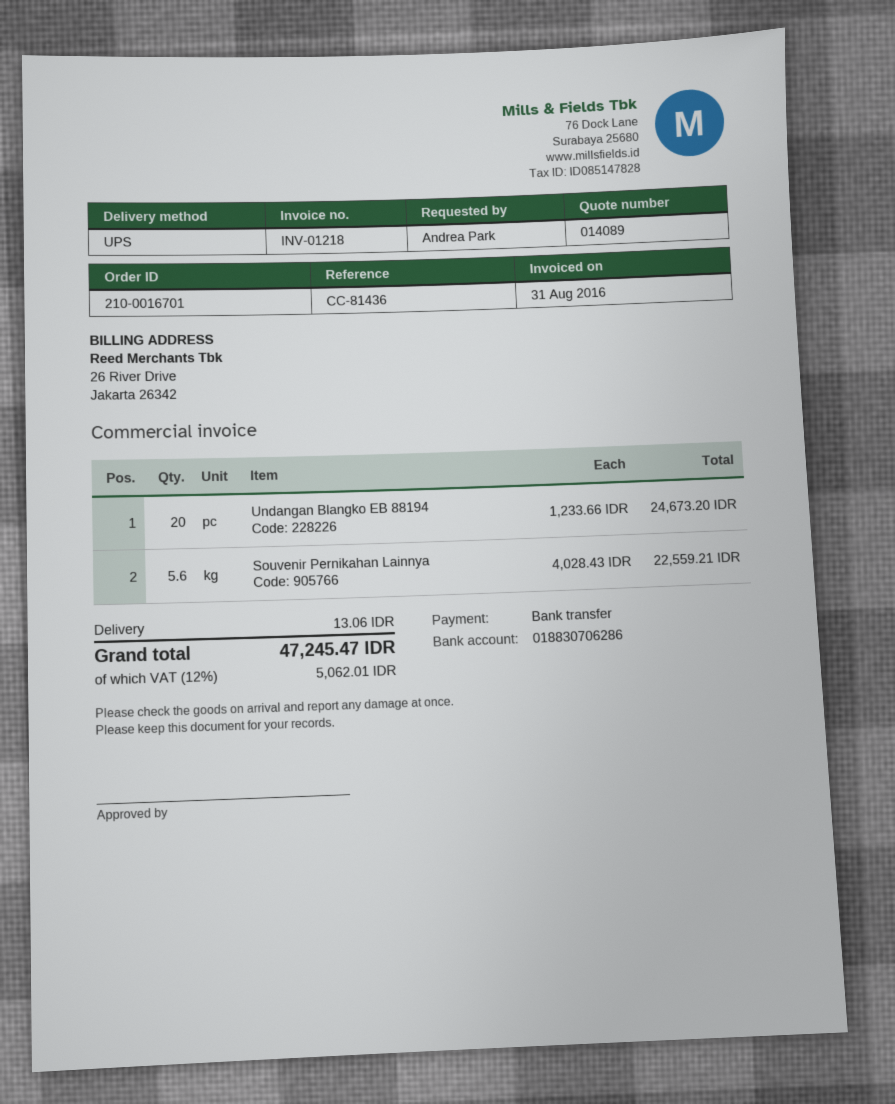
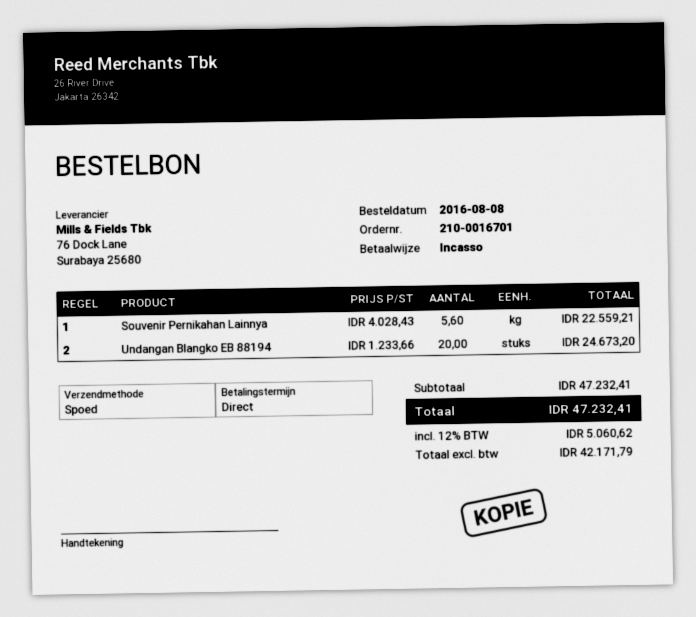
payment method: bank transfer -> direct debit
shipping method: UPS -> express
shipping: 13.06 -> none
tax: 12% = 5062.01 -> 12% = 5060.62
total: 47245.47 -> 47232.41

